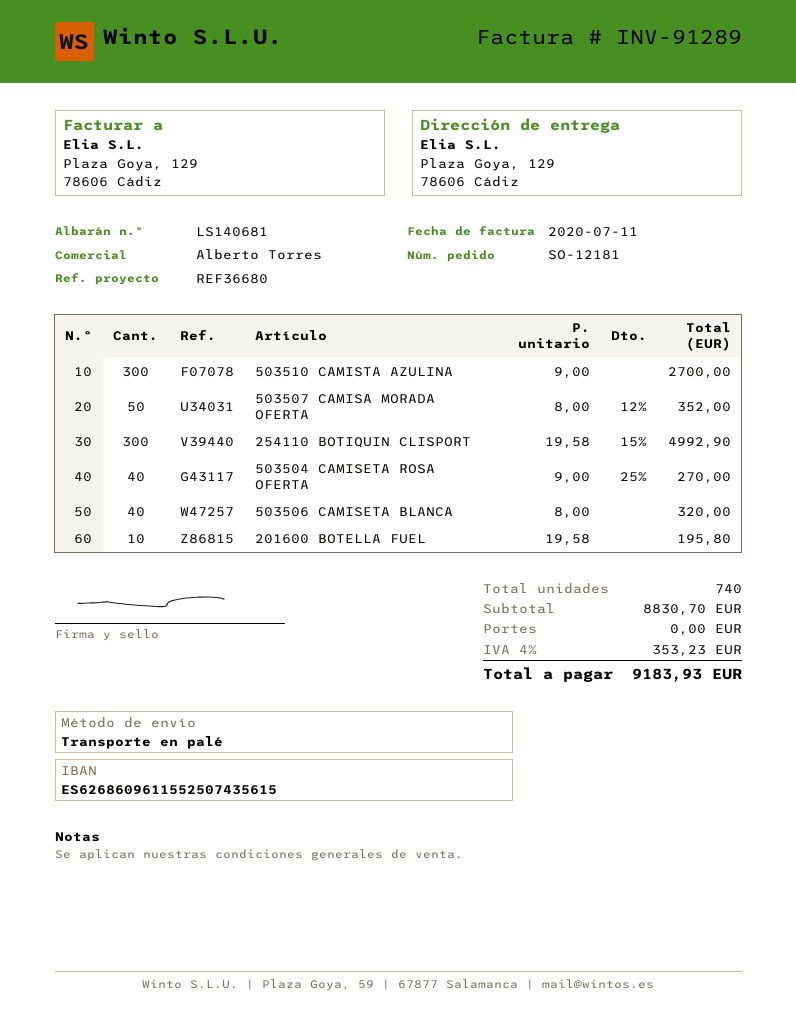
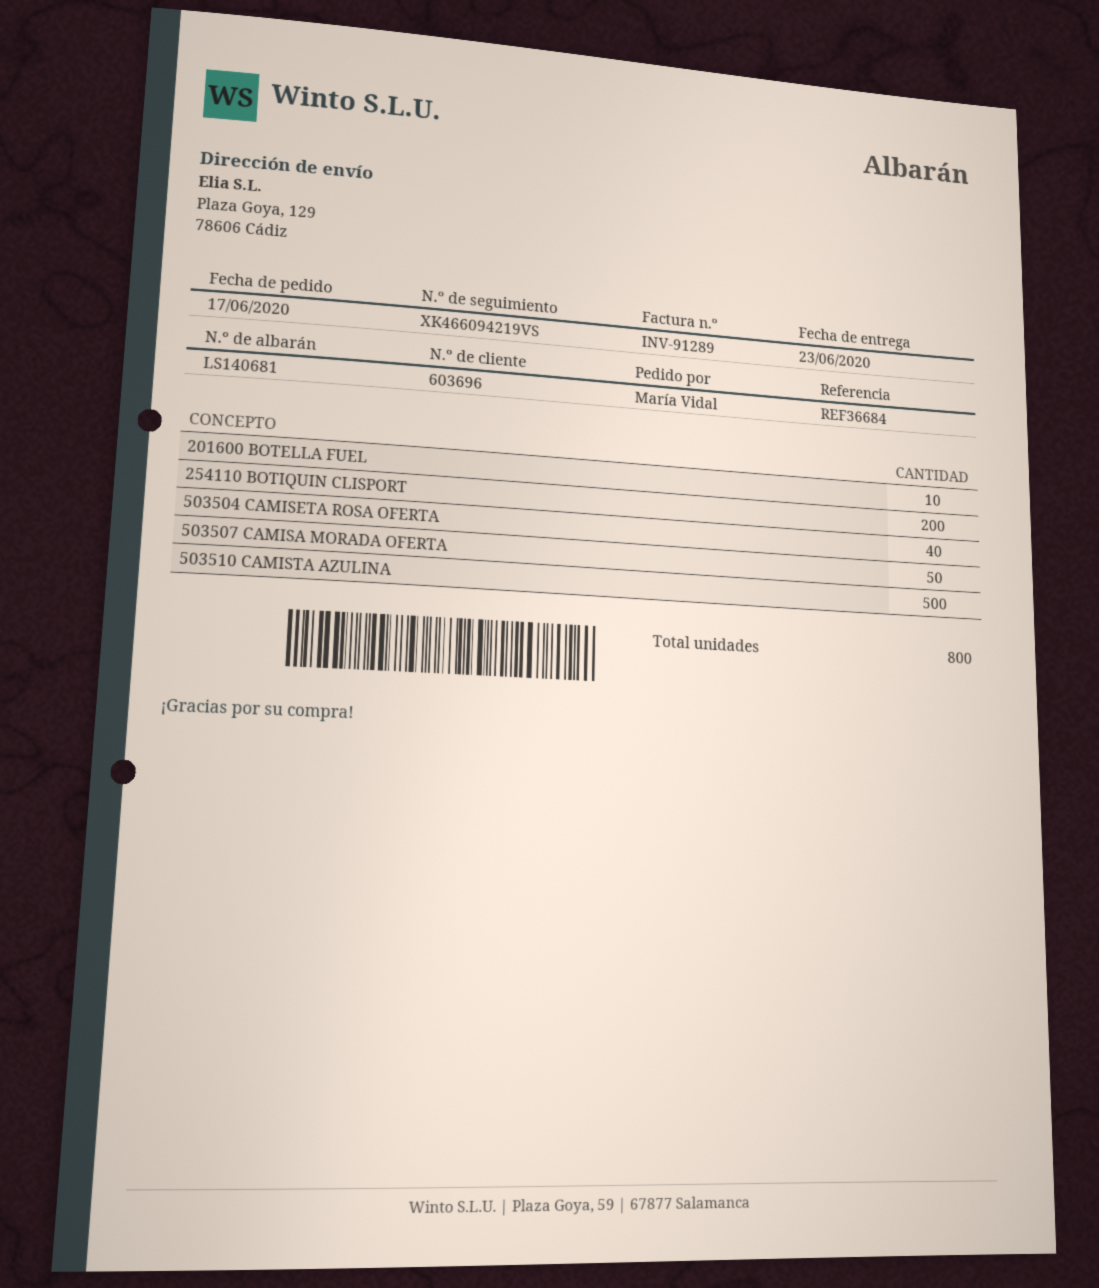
reference: REF36680 -> REF36684
503510 CAMISTA AZULINA: 300 -> 500
254110 BOTIQUIN CLISPORT: 300 -> 200
503506 CAMISETA BLANCA: 40 -> none
total quantity: 740 -> 800

